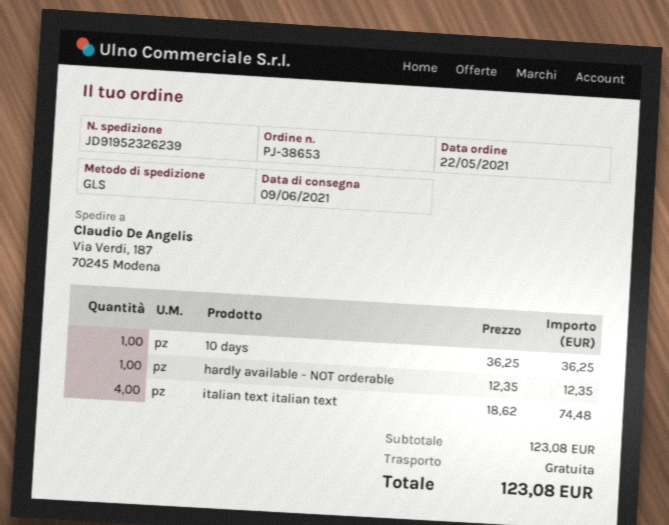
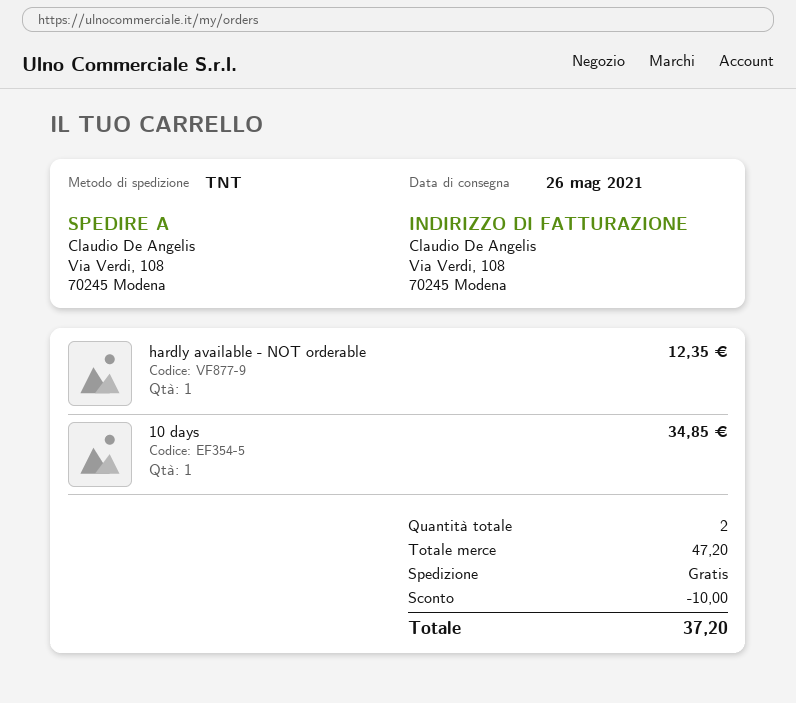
delivery date: 2021-06-09 -> 2021-05-26
shipping method: GLS -> TNT
ship to: Via Verdi, 187, 70245 Modena -> Via Verdi, 108, 70245 Modena
10 days: 1 for 36.25 -> 1 for 34.85
italian text italian text: 4 for 74.48 -> none
subtotal: 123.08 -> 47.20
discount: none -> 10.00
total: 123.08 -> 37.20

